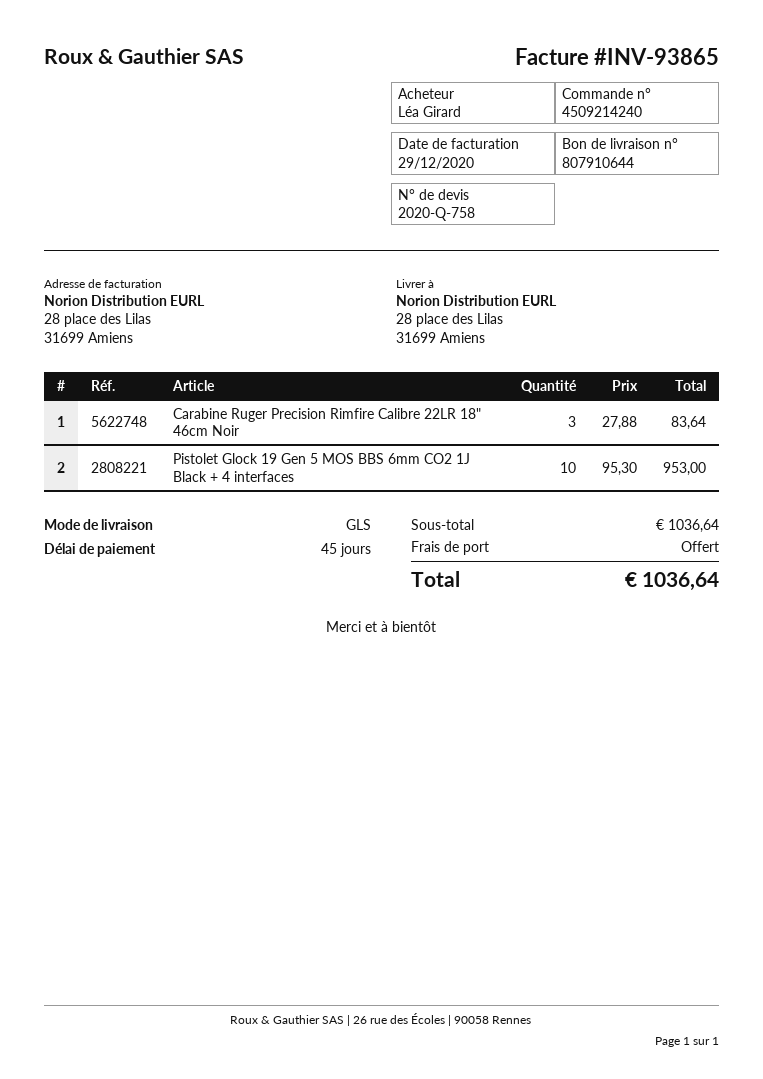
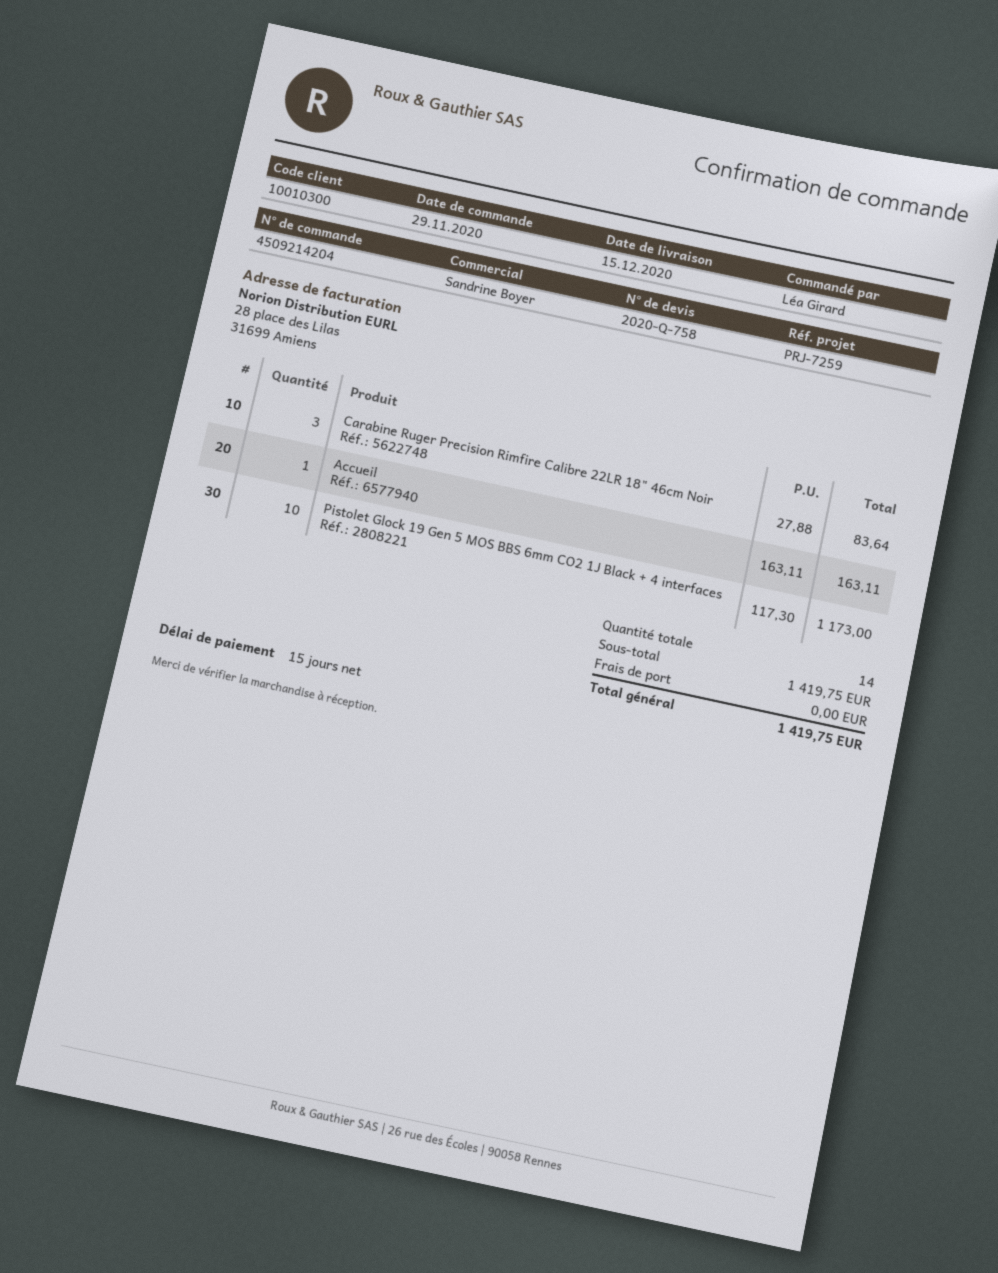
order number: 4509214240 -> 4509214204
payment terms: 45 days -> 15 days
Pistolet Glock 19 Gen 5 MOS BBS 6mm CO2 1J Black + 4 interfaces: 10 x 95.30 = 953.00 -> 10 x 117.30 = 1173.00
Accueil: none -> 1 x 163.11 = 163.11
subtotal: 1036.64 -> 1419.75
total: 1036.64 -> 1419.75

